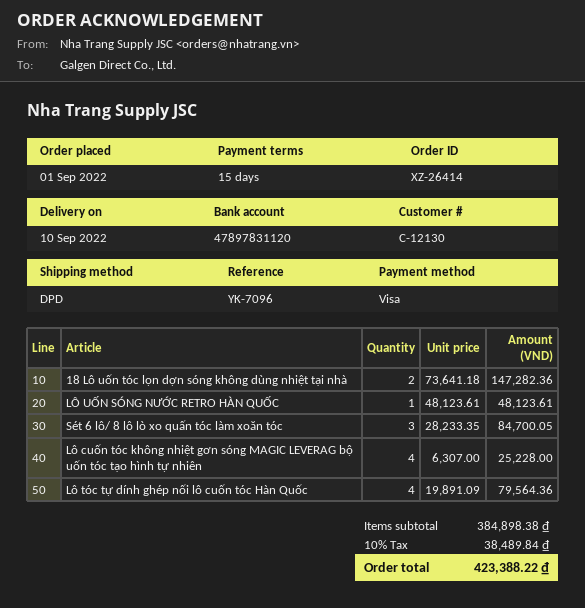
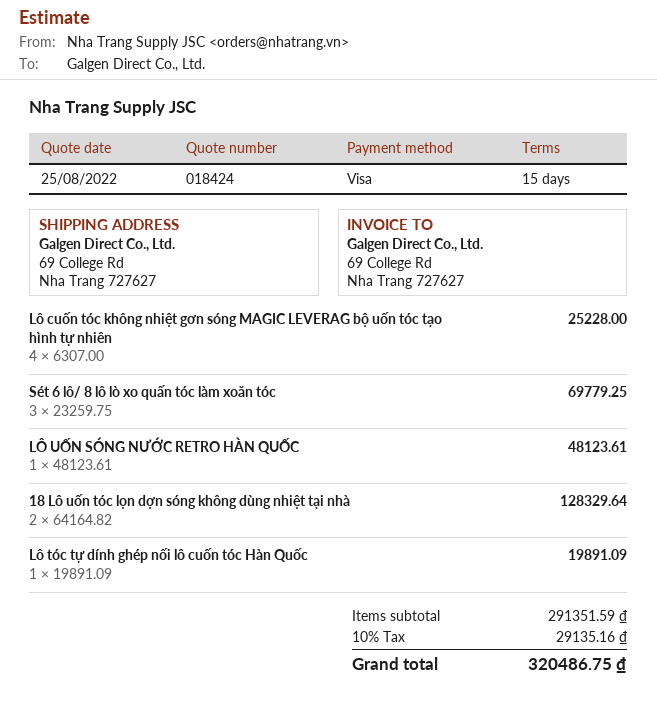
18 Lô uốn tóc lọn dợn sóng không dùng nhiệt tại nhà: 2 x 73641.18 = 147282.36 -> 2 x 64164.82 = 128329.64
Sét 6 lô/ 8 lô lò xo quấn tóc làm xoăn tóc: 3 x 28233.35 = 84700.05 -> 3 x 23259.75 = 69779.25
Lô tóc tự dính ghép nối lô cuốn tóc Hàn Quốc: 4 x 19891.09 = 79564.36 -> 1 x 19891.09 = 19891.09
subtotal: 384898.38 -> 291351.59
tax: 10% = 38489.84 -> 10% = 29135.16
total: 423388.22 -> 320486.75

